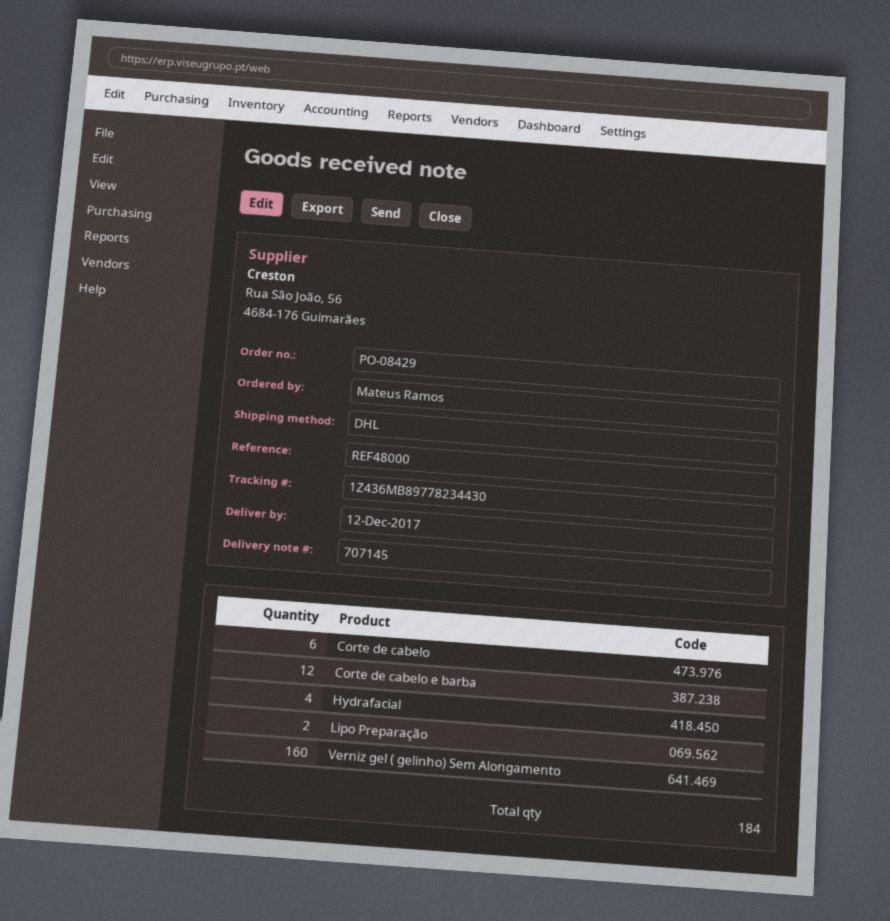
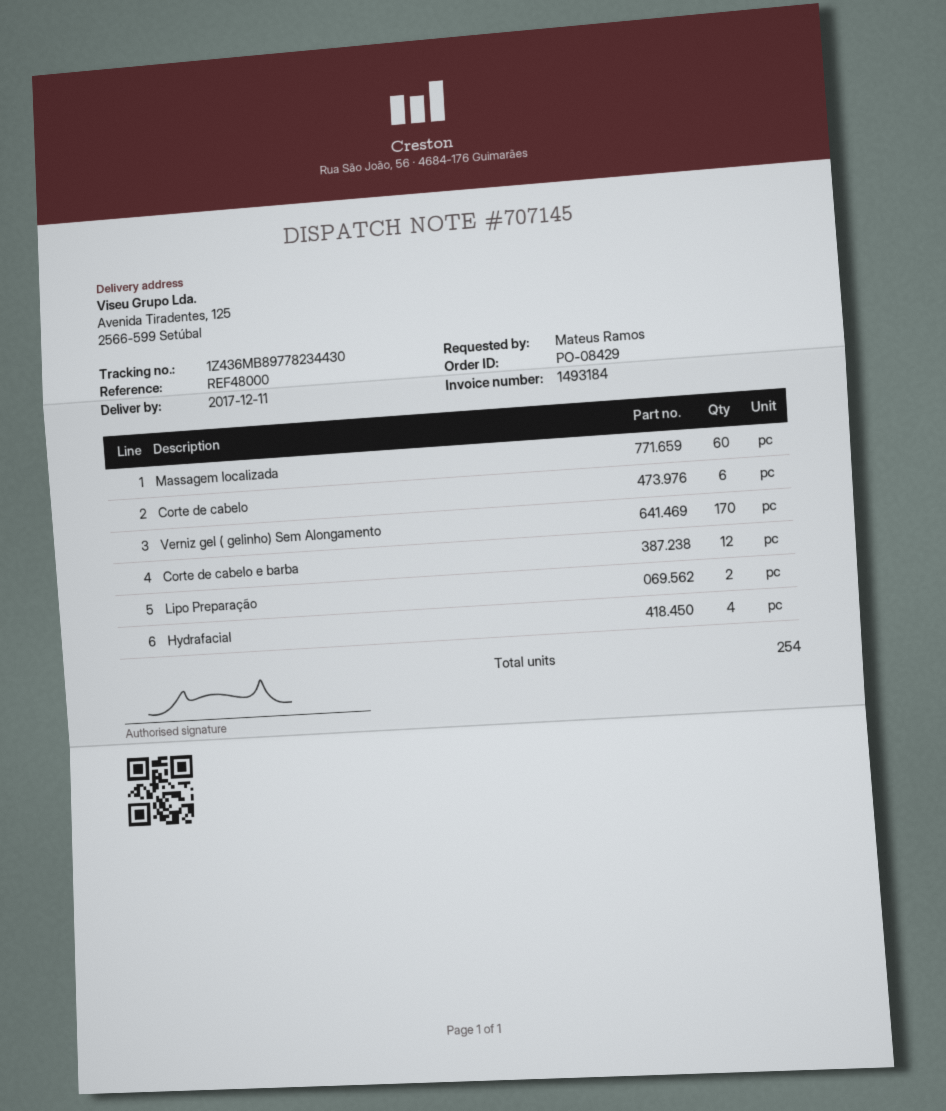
delivery date: 2017-12-12 -> 2017-12-11
Verniz gel ( gelinho) Sem Alongamento: 160 -> 170
Massagem localizada: none -> 60
total quantity: 184 -> 254

